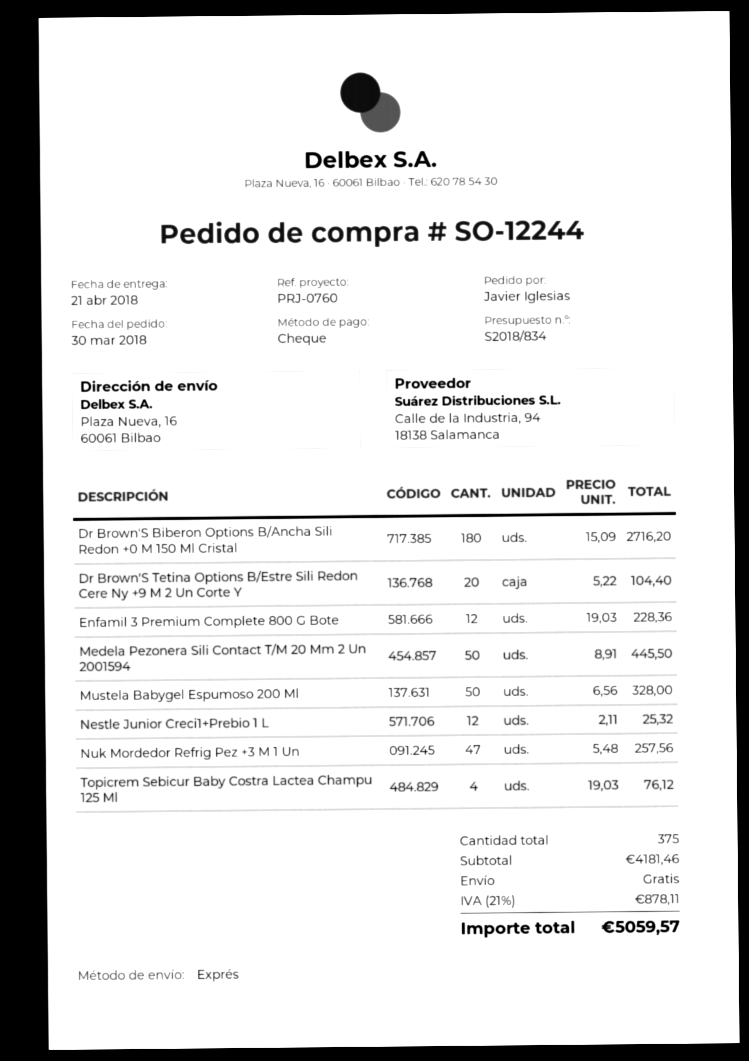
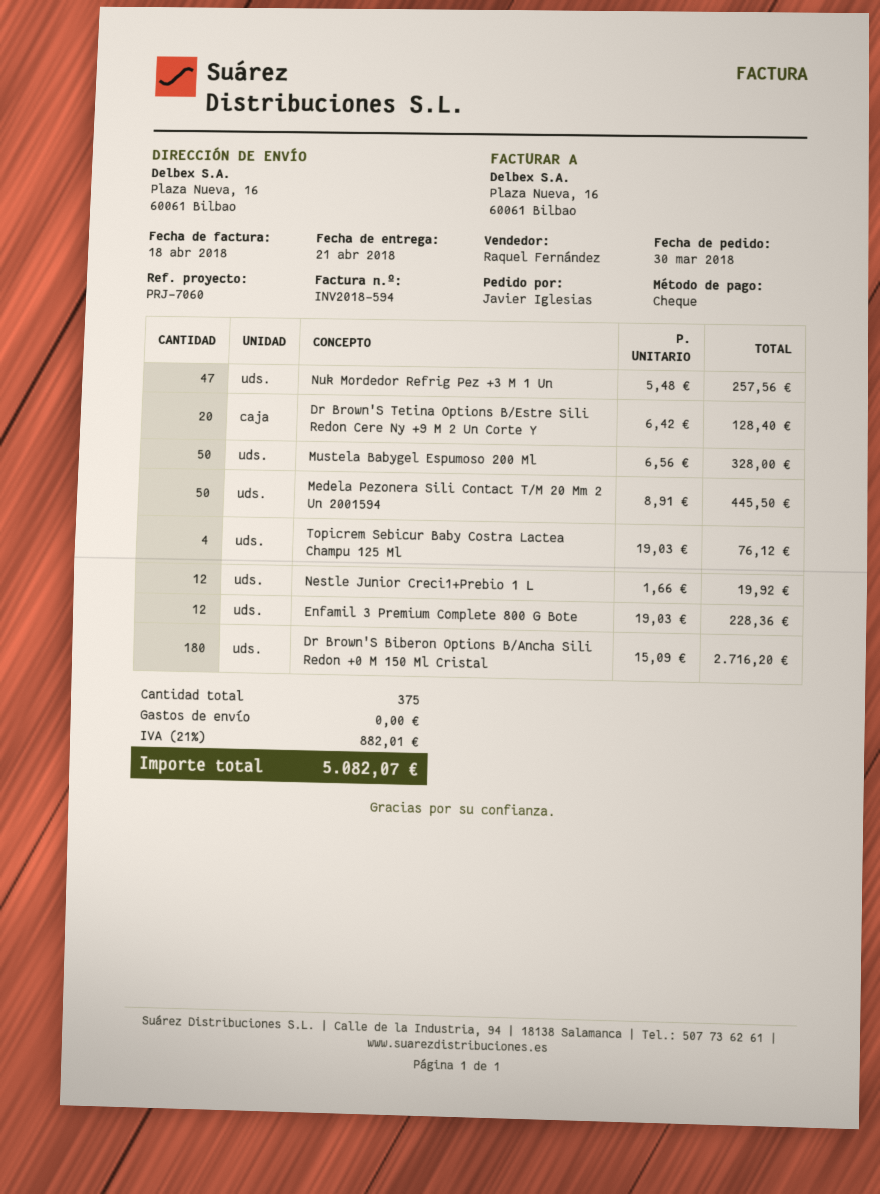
reference: PRJ-0760 -> PRJ-7060
Dr Brown'S Tetina Options B/Estre Sili Redon Cere Ny +9 M 2 Un Corte Y: 20 x 5.22 = 104.40 -> 20 x 6.42 = 128.40
Nestle Junior Creci1+Prebio 1 L: 12 x 2.11 = 25.32 -> 12 x 1.66 = 19.92
tax: 21% = 878.11 -> 21% = 882.01
total: 5059.57 -> 5082.07

